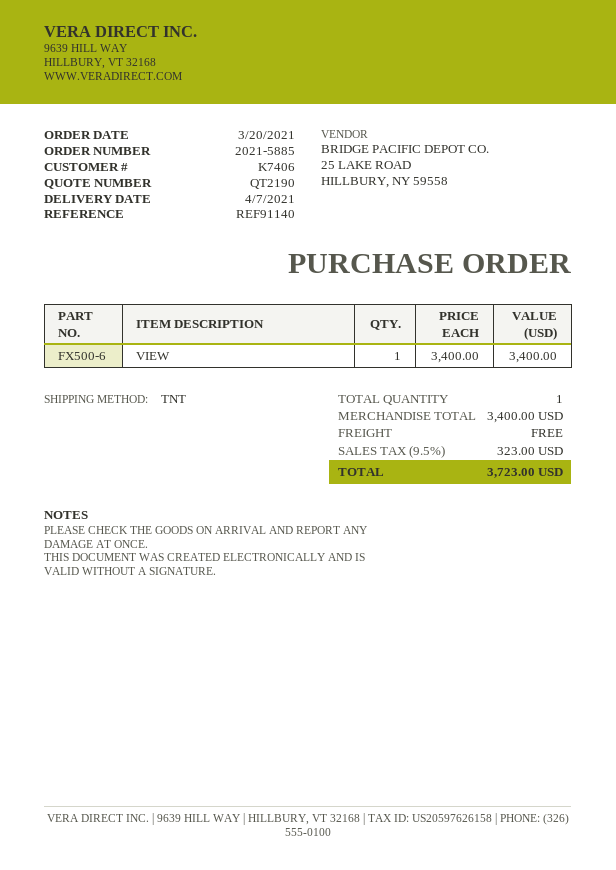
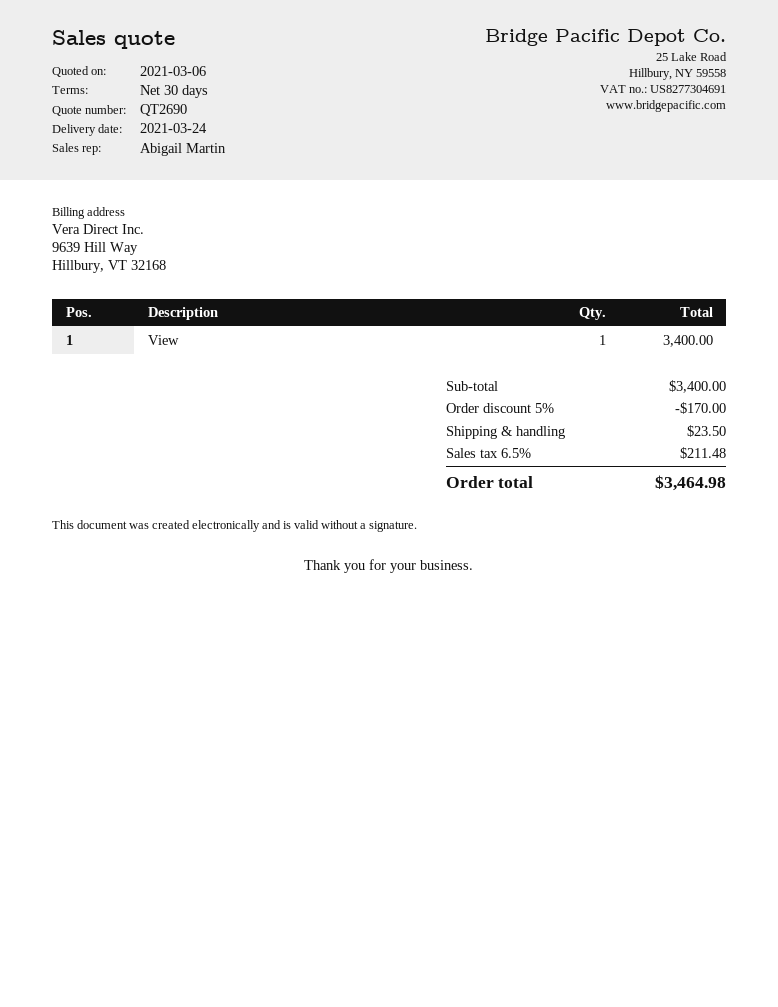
quote number: QT2190 -> QT2690
delivery date: 2021-04-07 -> 2021-03-24
discount: none -> 5% = 170.00
shipping: 0.00 -> 23.50
tax: 9.5% = 323.00 -> 6.5% = 211.48
total: 3723.00 -> 3464.98

